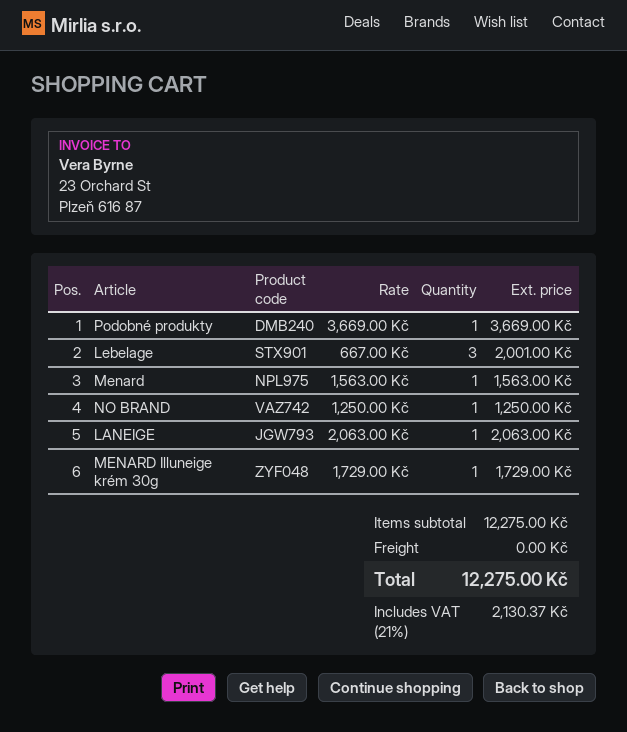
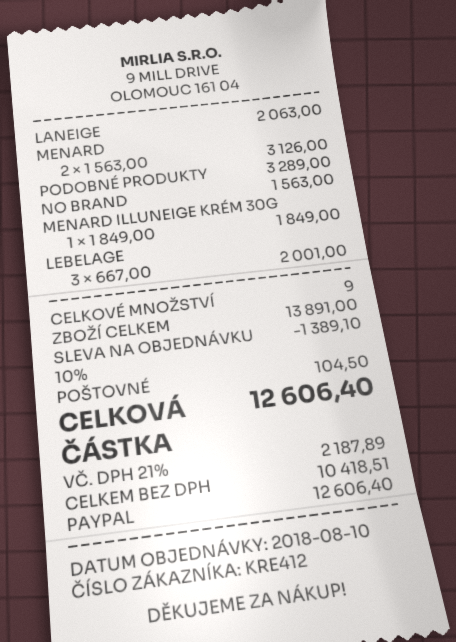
Podobné produkty: 1 x 3669.00 = 3669.00 -> 1 x 3289.00 = 3289.00
Menard: 1 x 1563.00 = 1563.00 -> 2 x 1563.00 = 3126.00
NO BRAND: 1 x 1250.00 = 1250.00 -> 1 x 1563.00 = 1563.00
MENARD Illuneige krém 30g: 1 x 1729.00 = 1729.00 -> 1 x 1849.00 = 1849.00
subtotal: 12275.00 -> 13891.00
discount: none -> 10% = 1389.10
shipping: 0.00 -> 104.50
tax: 21% = 2130.37 -> 21% = 2187.89
total: 12275.00 -> 12606.40

